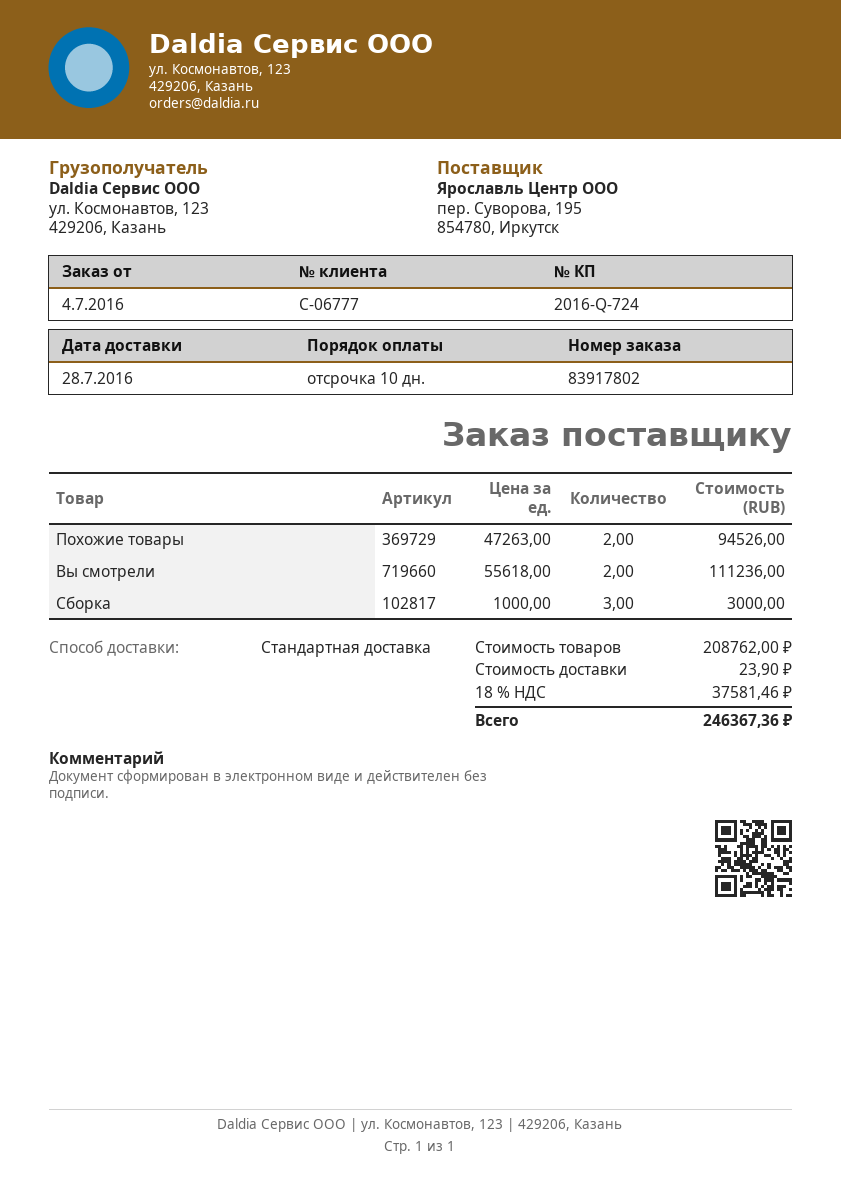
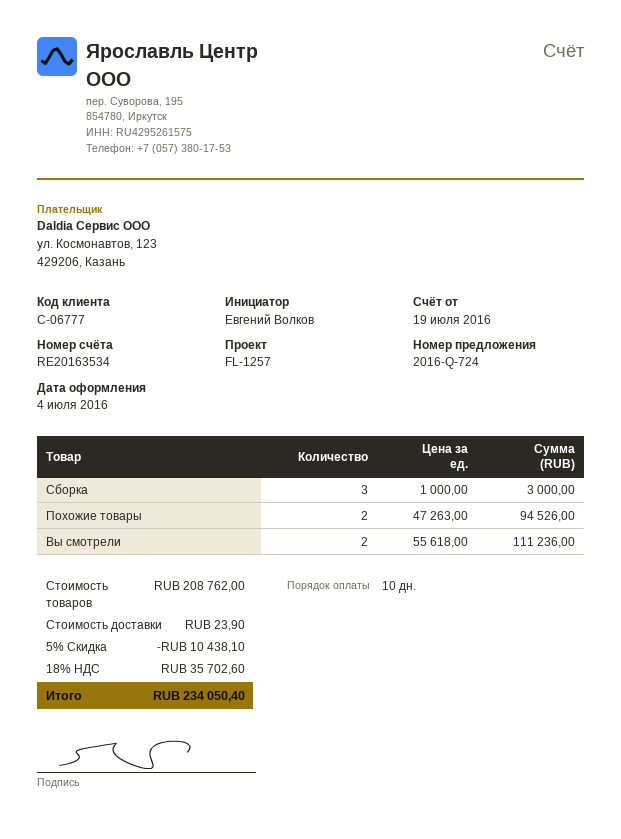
discount: none -> 5% = 10438.10
tax: 18% = 37581.46 -> 18% = 35702.60
total: 246367.36 -> 234050.40

